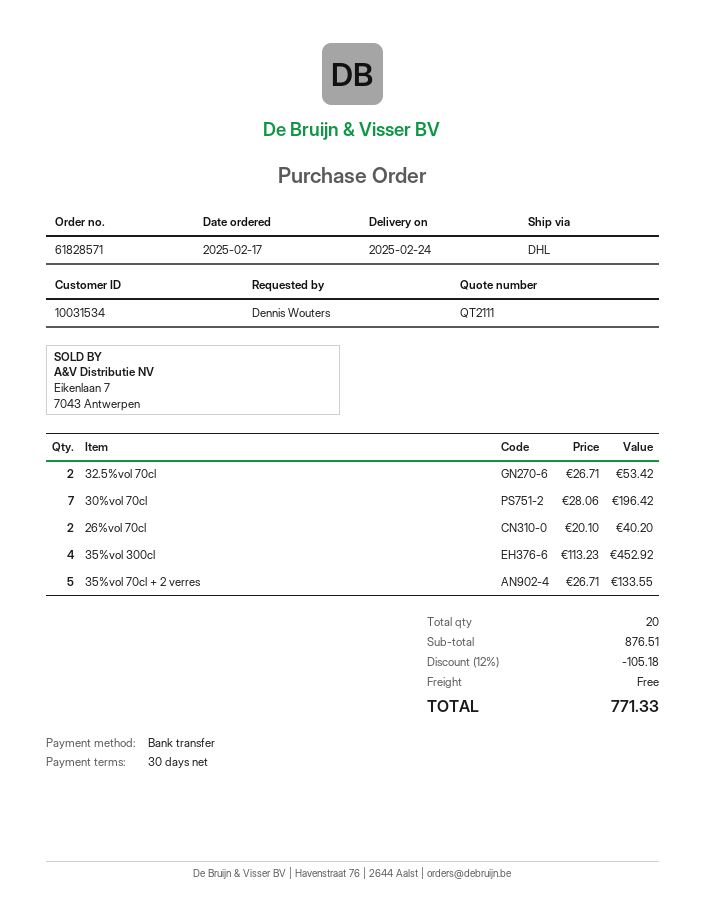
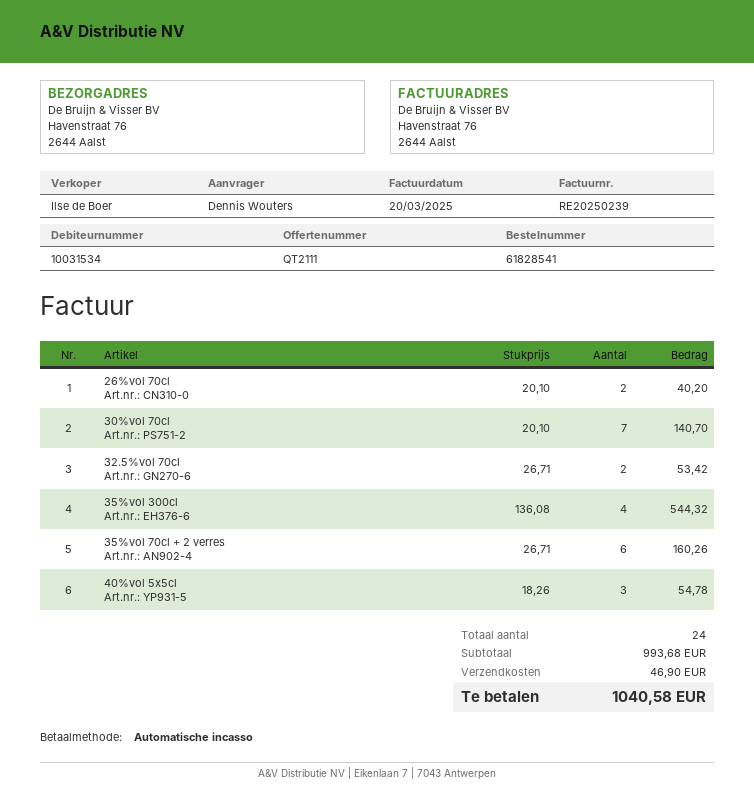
order number: 61828571 -> 61828541
payment method: bank transfer -> direct debit
30%vol 70cl: 7 x 28.06 = 196.42 -> 7 x 20.10 = 140.70
35%vol 300cl: 4 x 113.23 = 452.92 -> 4 x 136.08 = 544.32
35%vol 70cl + 2 verres: 5 x 26.71 = 133.55 -> 6 x 26.71 = 160.26
40%vol 5x5cl: none -> 3 x 18.26 = 54.78
total quantity: 20 -> 24
subtotal: 876.51 -> 993.68
discount: 12% = 105.18 -> none
shipping: 0.00 -> 46.90
total: 771.33 -> 1040.58

